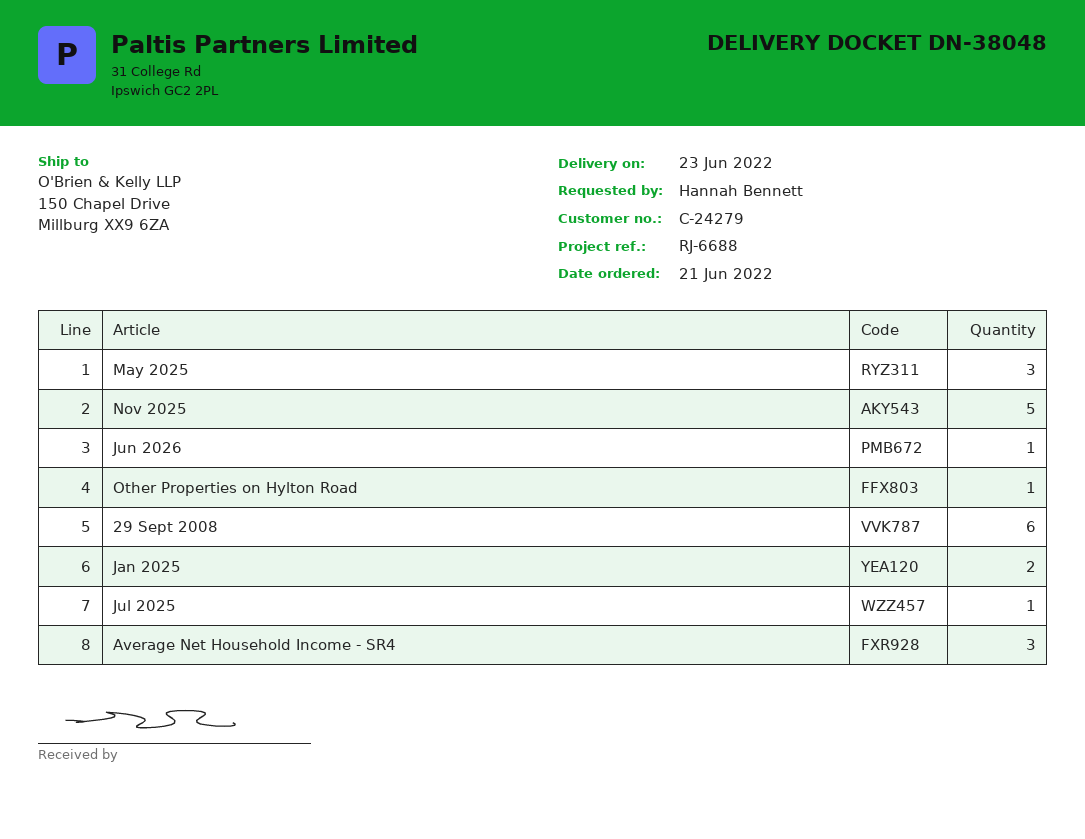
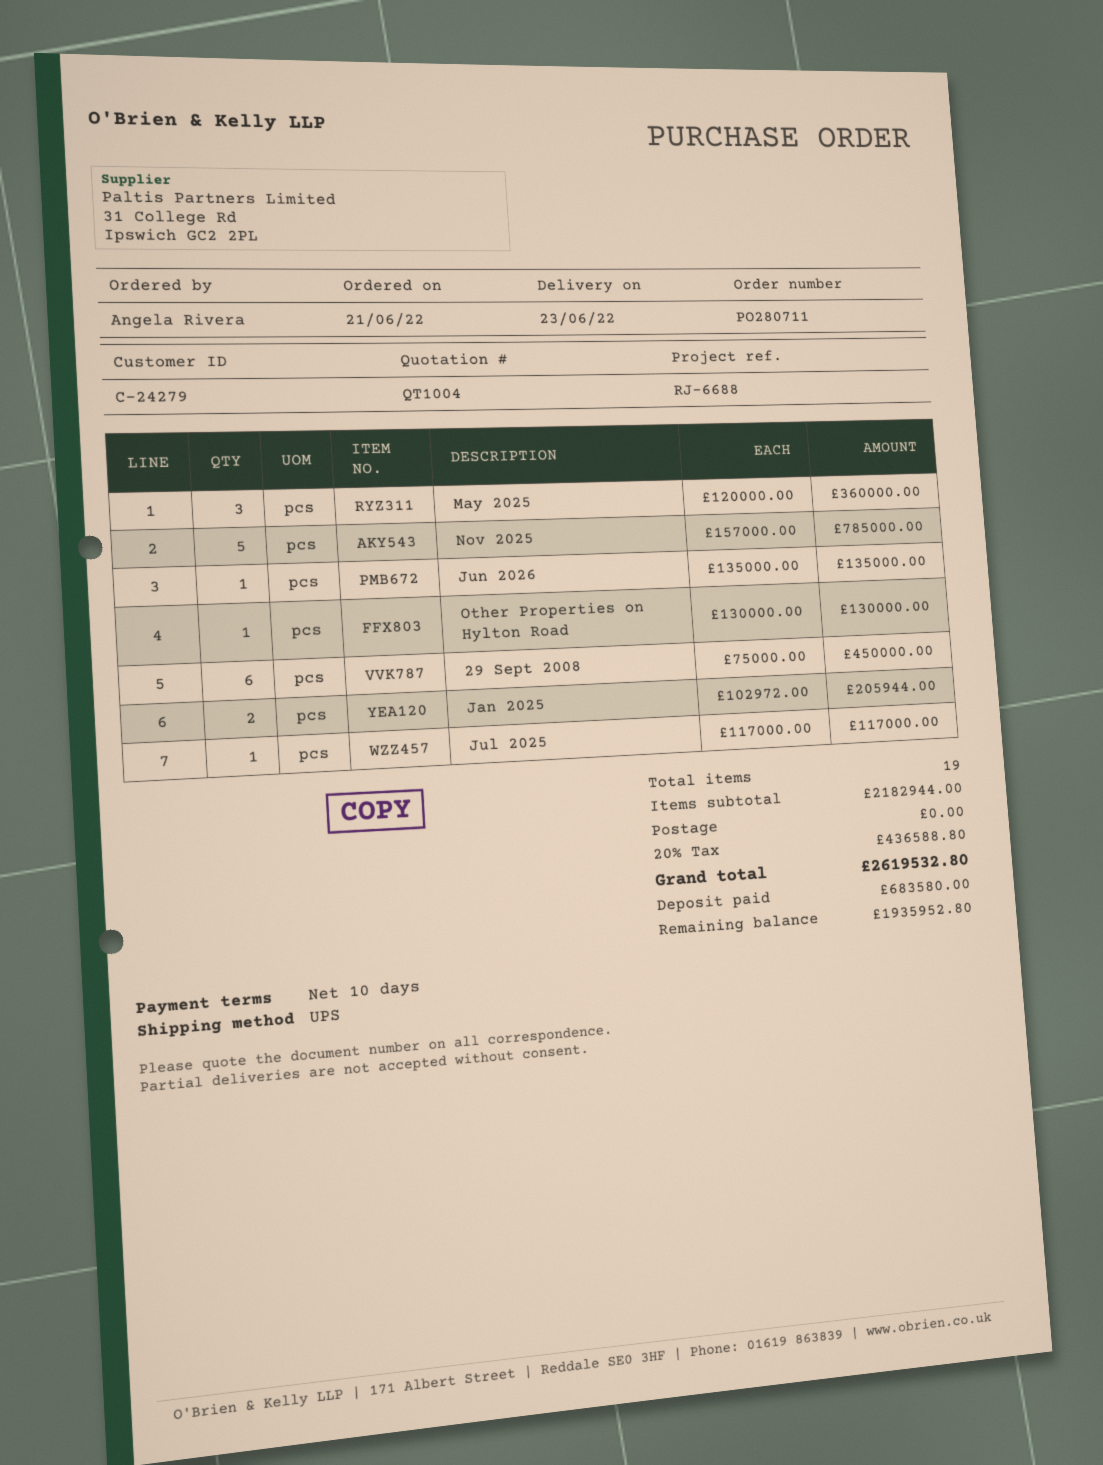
ordered by: Hannah Bennett -> Angela Rivera
Average Net Household Income - SR4: 3 -> none

